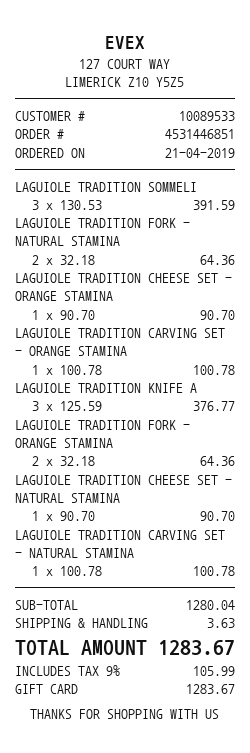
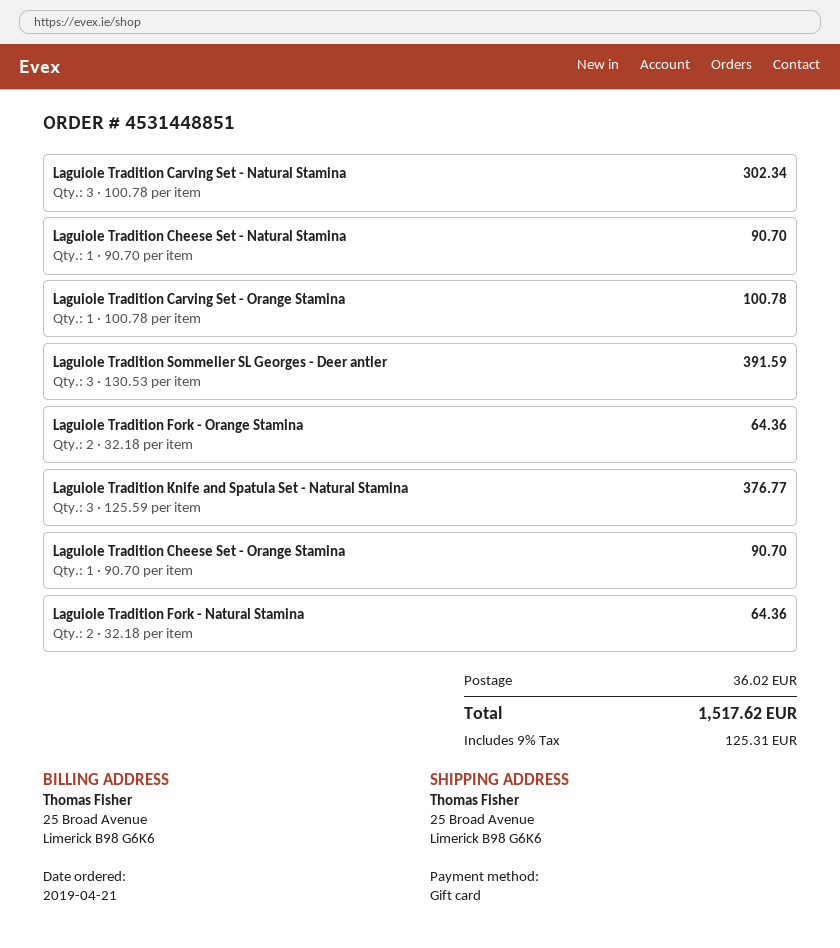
order number: 4531446851 -> 4531448851
LAGUIOLE TRADITION CARVING SET - NATURAL STAMINA: 1 x 100.78 = 100.78 -> 3 x 100.78 = 302.34
shipping: 3.63 -> 36.02
tax: 9% = 105.99 -> 9% = 125.31
total: 1283.67 -> 1517.62

